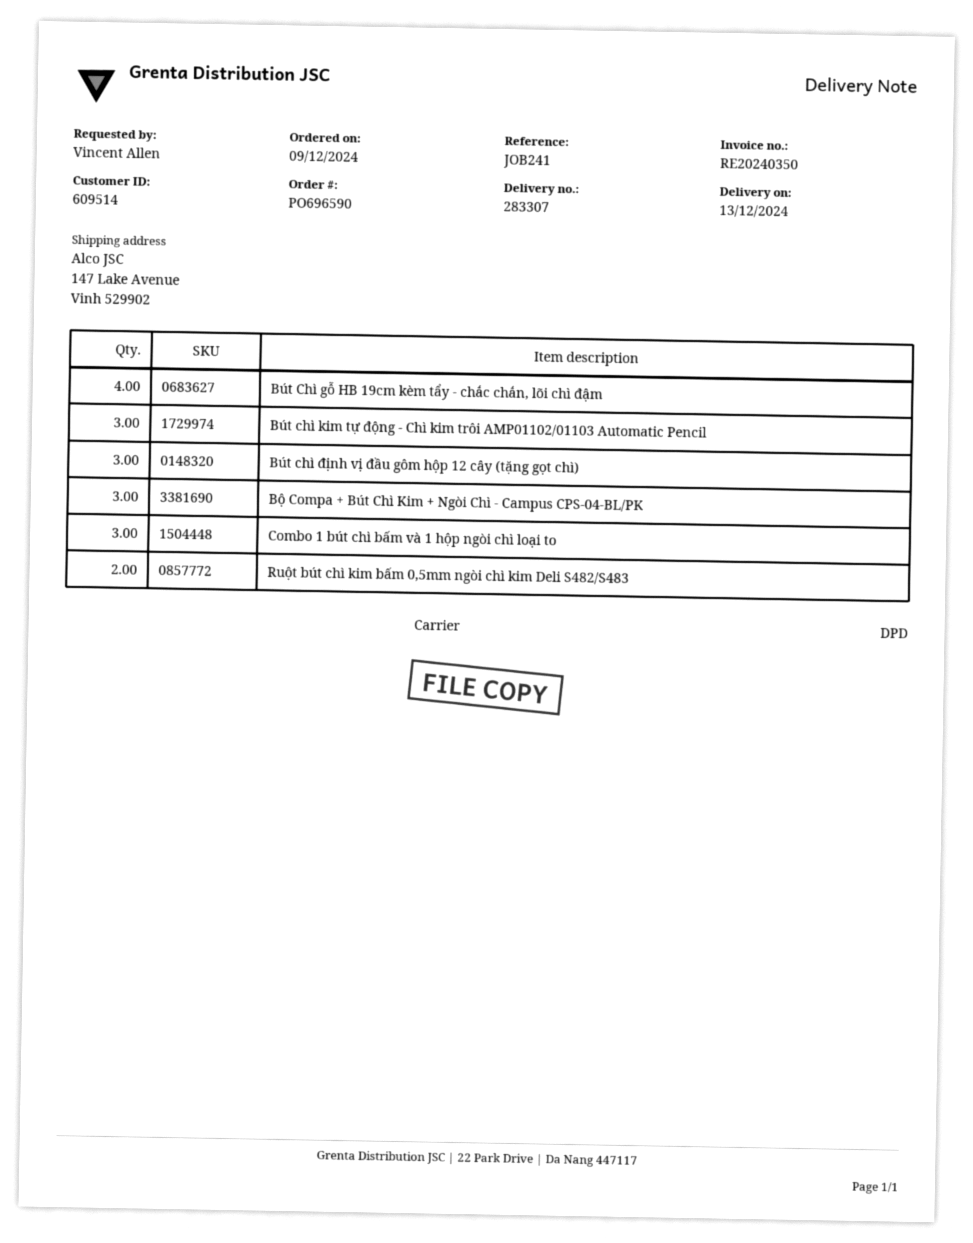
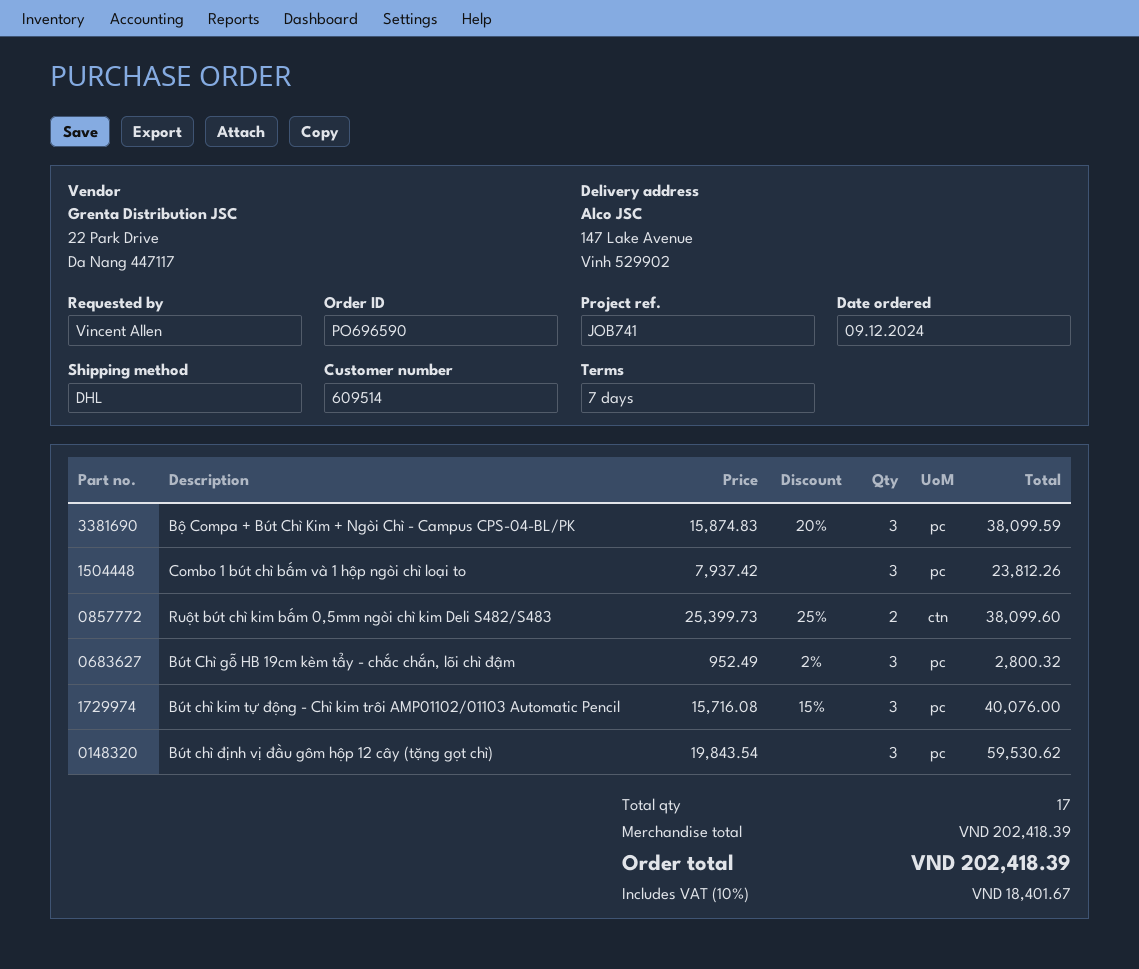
reference: JOB241 -> JOB741
shipping method: DPD -> DHL
Bút Chì gỗ HB 19cm kèm tẩy - chắc chắn, lõi chì đậm: 4 -> 3

